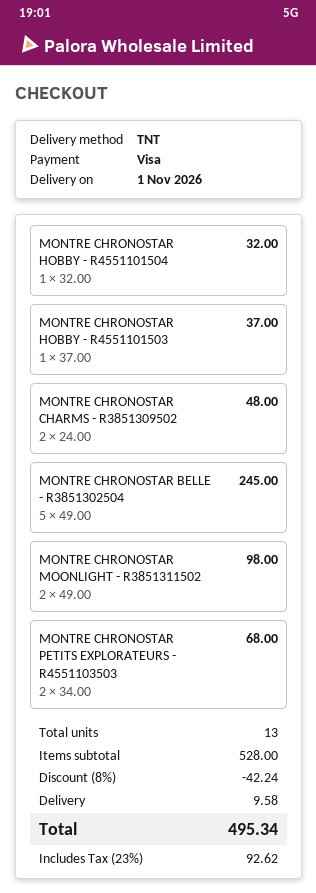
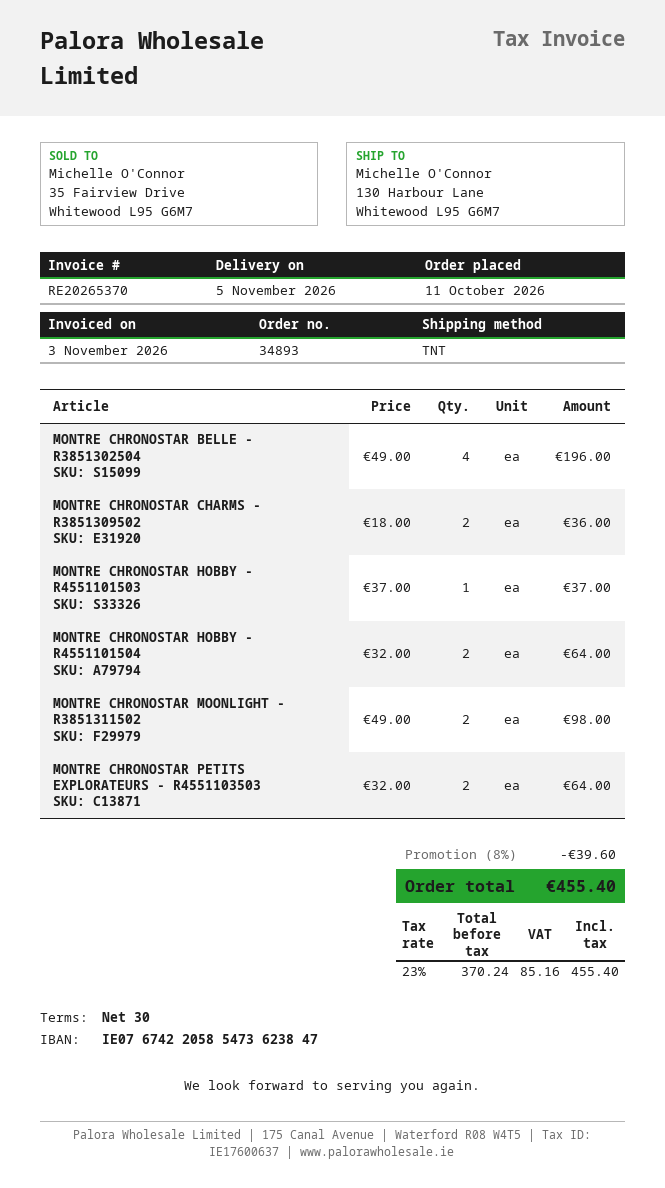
delivery date: 2026-11-01 -> 2026-11-05
MONTRE CHRONOSTAR HOBBY - R4551101504: 1 x 32.00 = 32.00 -> 2 x 32.00 = 64.00
MONTRE CHRONOSTAR CHARMS - R3851309502: 2 x 24.00 = 48.00 -> 2 x 18.00 = 36.00
MONTRE CHRONOSTAR BELLE - R3851302504: 5 x 49.00 = 245.00 -> 4 x 49.00 = 196.00
MONTRE CHRONOSTAR PETITS EXPLORATEURS - R4551103503: 2 x 34.00 = 68.00 -> 2 x 32.00 = 64.00
discount: 8% = 42.24 -> 8% = 39.60
shipping: 9.58 -> none
tax: 23% = 92.62 -> 23% = 85.16
total: 495.34 -> 455.40

